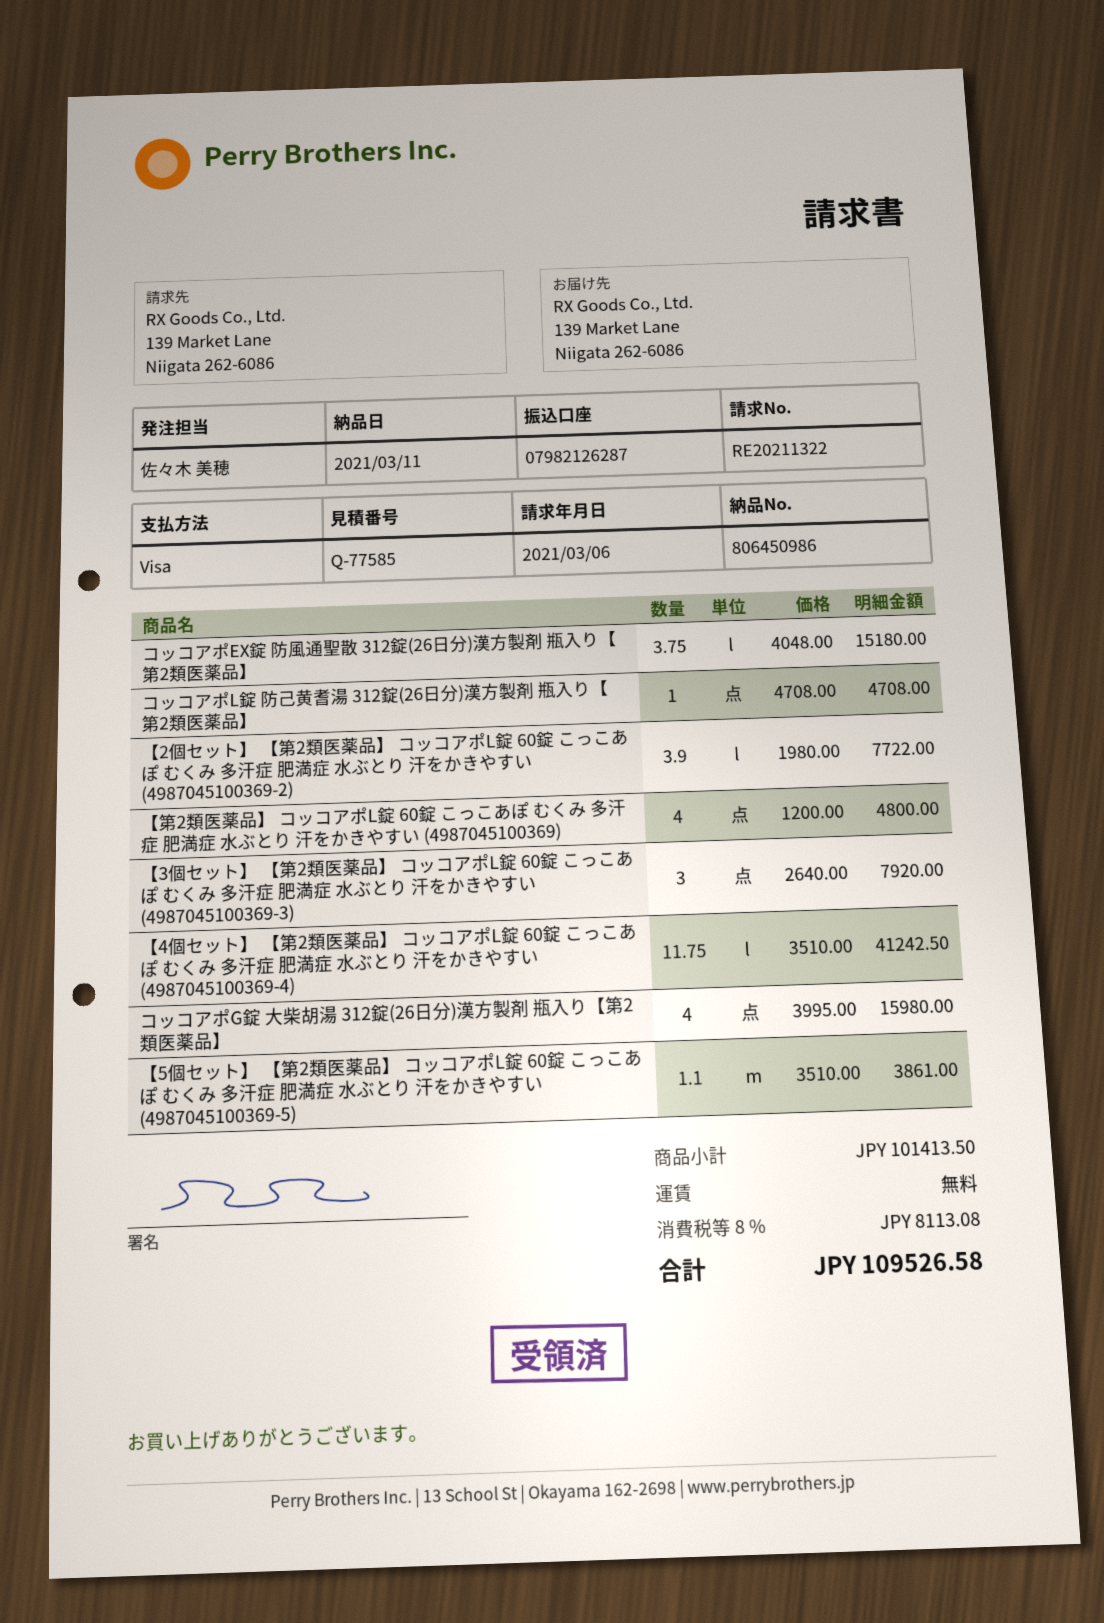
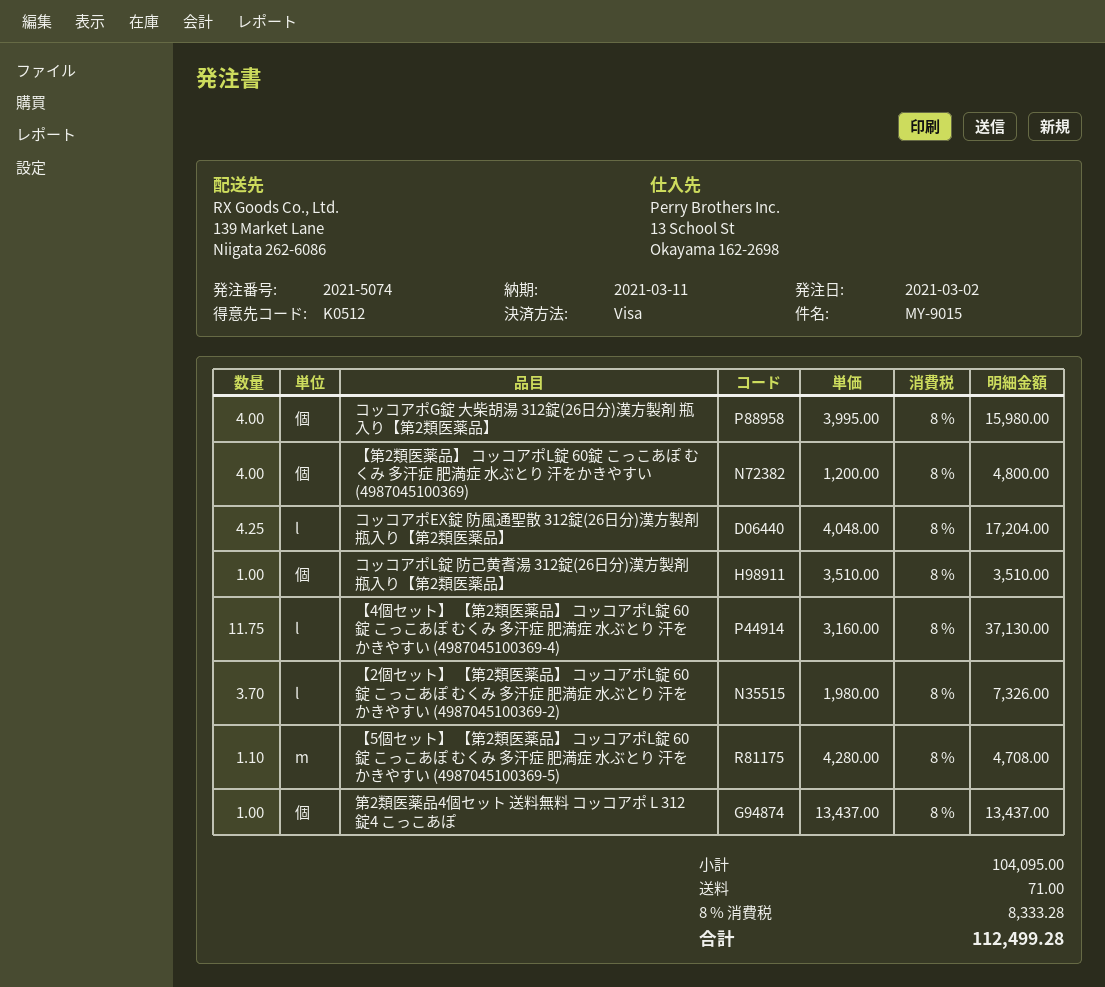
コッコアポEX錠 防風通聖散 312錠(26日分)漢方製剤 瓶入り【第2類医薬品】: 3.75 x 4048.00 = 15180.00 -> 4.25 x 4048.00 = 17204.00
コッコアポL錠 防己黄耆湯 312錠(26日分)漢方製剤 瓶入り【第2類医薬品】: 1 x 4708.00 = 4708.00 -> 1 x 3510.00 = 3510.00
【2個セット】 【第2類医薬品】 コッコアポL錠 60錠 こっこあぽ むくみ 多汗症 肥満症 水ぶとり 汗をかきやすい (4987045100369-2): 3.9 x 1980.00 = 7722.00 -> 3.7 x 1980.00 = 7326.00
【3個セット】 【第2類医薬品】 コッコアポL錠 60錠 こっこあぽ むくみ 多汗症 肥満症 水ぶとり 汗をかきやすい (4987045100369-3): 3 x 2640.00 = 7920.00 -> none
【4個セット】 【第2類医薬品】 コッコアポL錠 60錠 こっこあぽ むくみ 多汗症 肥満症 水ぶとり 汗をかきやすい (4987045100369-4): 11.75 x 3510.00 = 41242.50 -> 11.75 x 3160.00 = 37130.00
【5個セット】 【第2類医薬品】 コッコアポL錠 60錠 こっこあぽ むくみ 多汗症 肥満症 水ぶとり 汗をかきやすい (4987045100369-5): 1.1 x 3510.00 = 3861.00 -> 1.1 x 4280.00 = 4708.00
第2類医薬品4個セット 送料無料 コッコアポ L 312錠4 こっこあぽ: none -> 1 x 13437.00 = 13437.00
subtotal: 101413.50 -> 104095.00
shipping: 0.00 -> 71.00
tax: 8% = 8113.08 -> 8% = 8333.28
total: 109526.58 -> 112499.28

